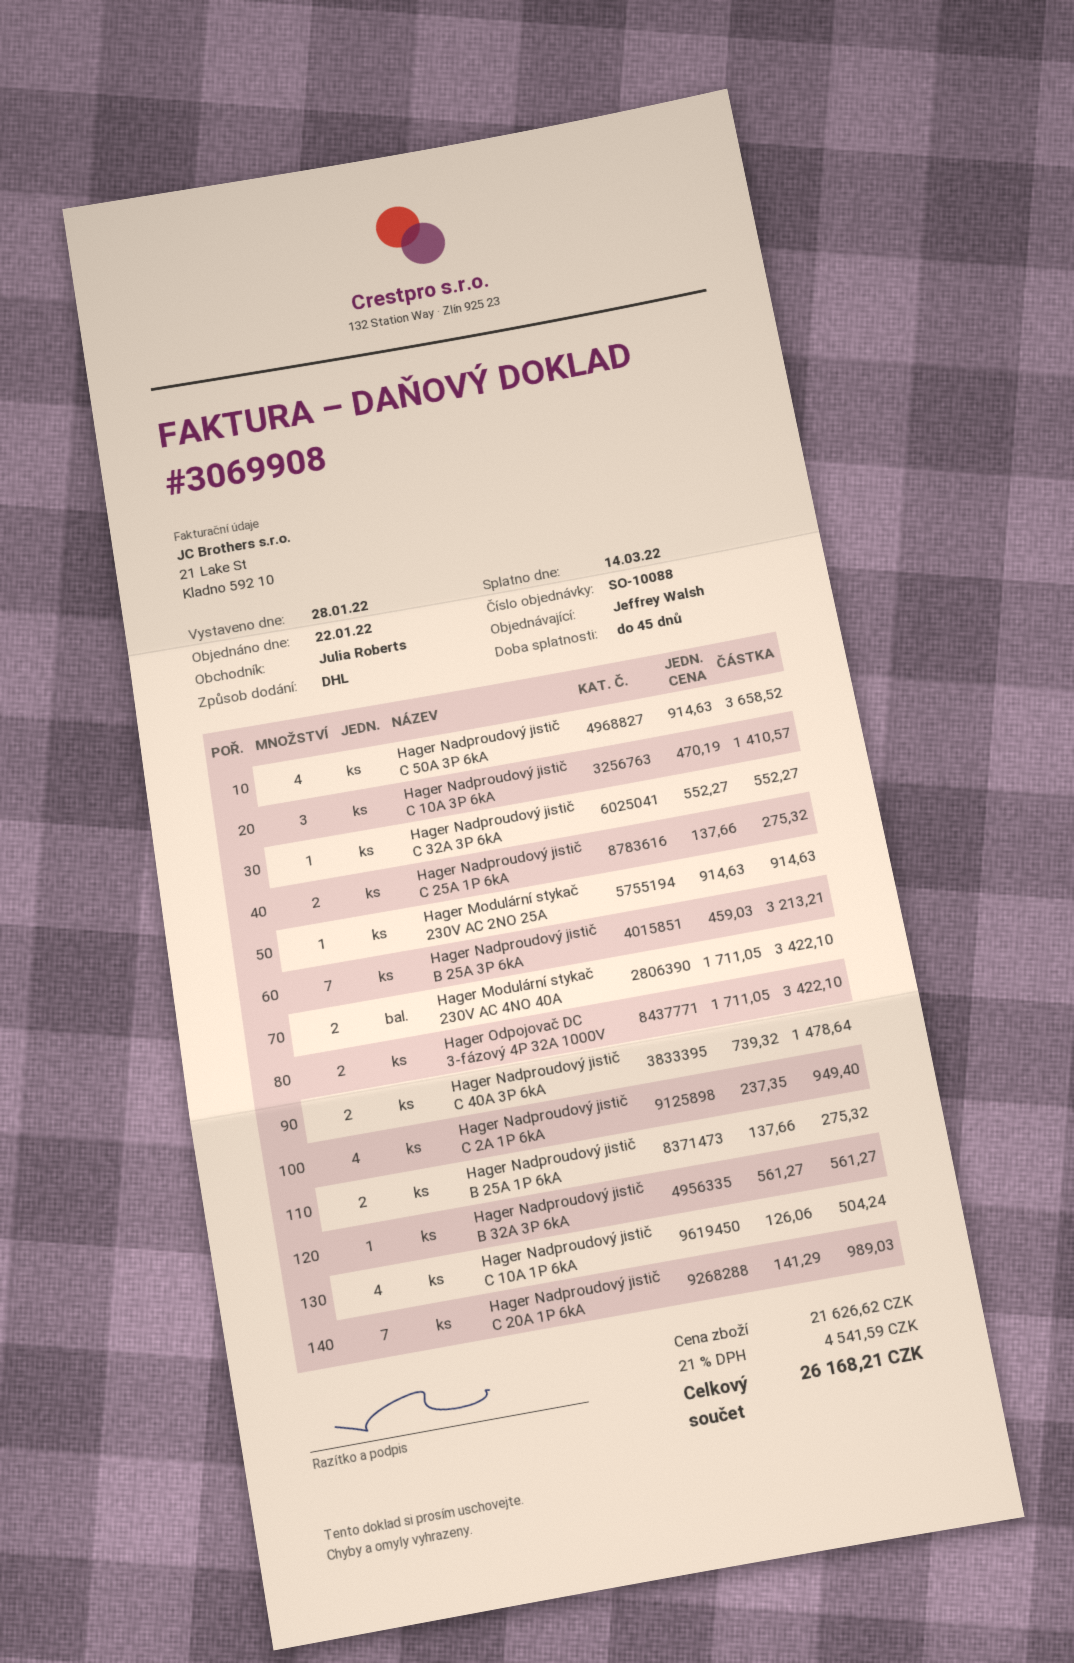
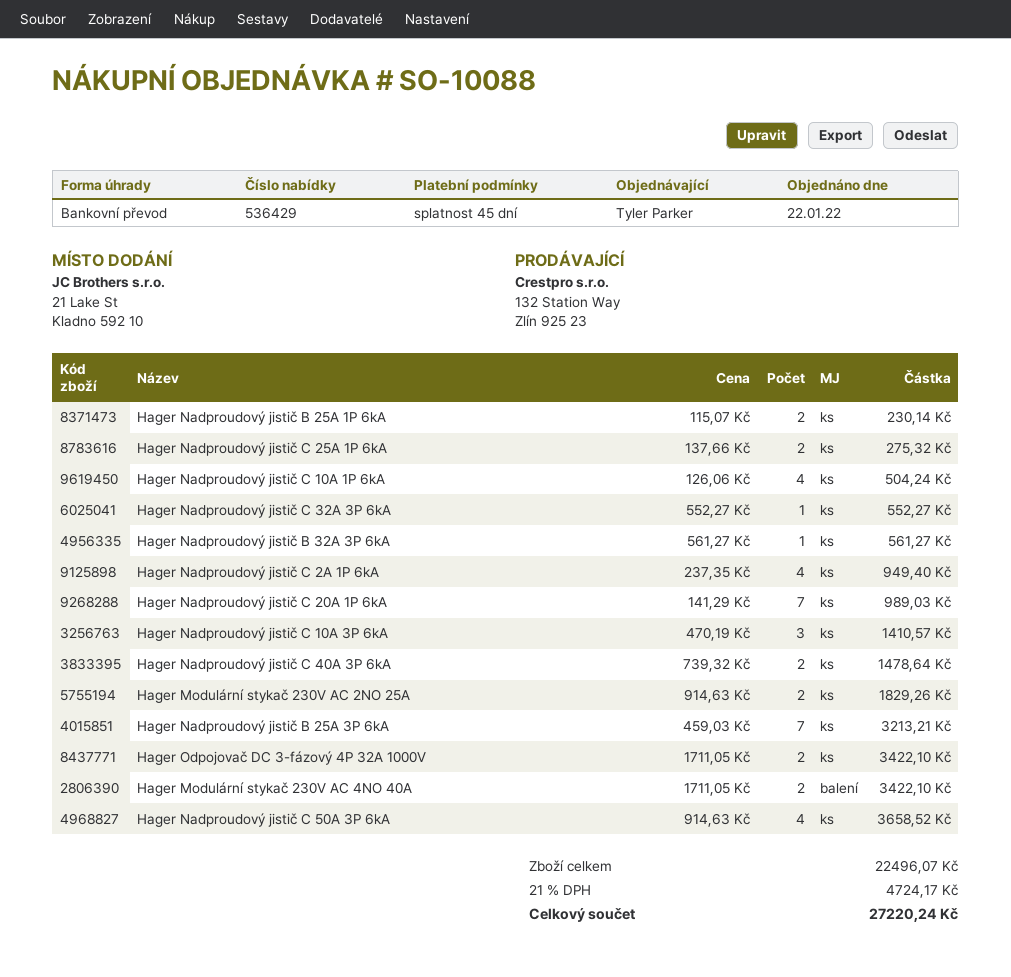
ordered by: Jeffrey Walsh -> Tyler Parker
Hager Modulární stykač 230V AC 2NO 25A: 1 x 914.63 = 914.63 -> 2 x 914.63 = 1829.26
Hager Nadproudový jistič B 25A 1P 6kA: 2 x 137.66 = 275.32 -> 2 x 115.07 = 230.14
subtotal: 21626.62 -> 22496.07
tax: 21% = 4541.59 -> 21% = 4724.17
total: 26168.21 -> 27220.24

